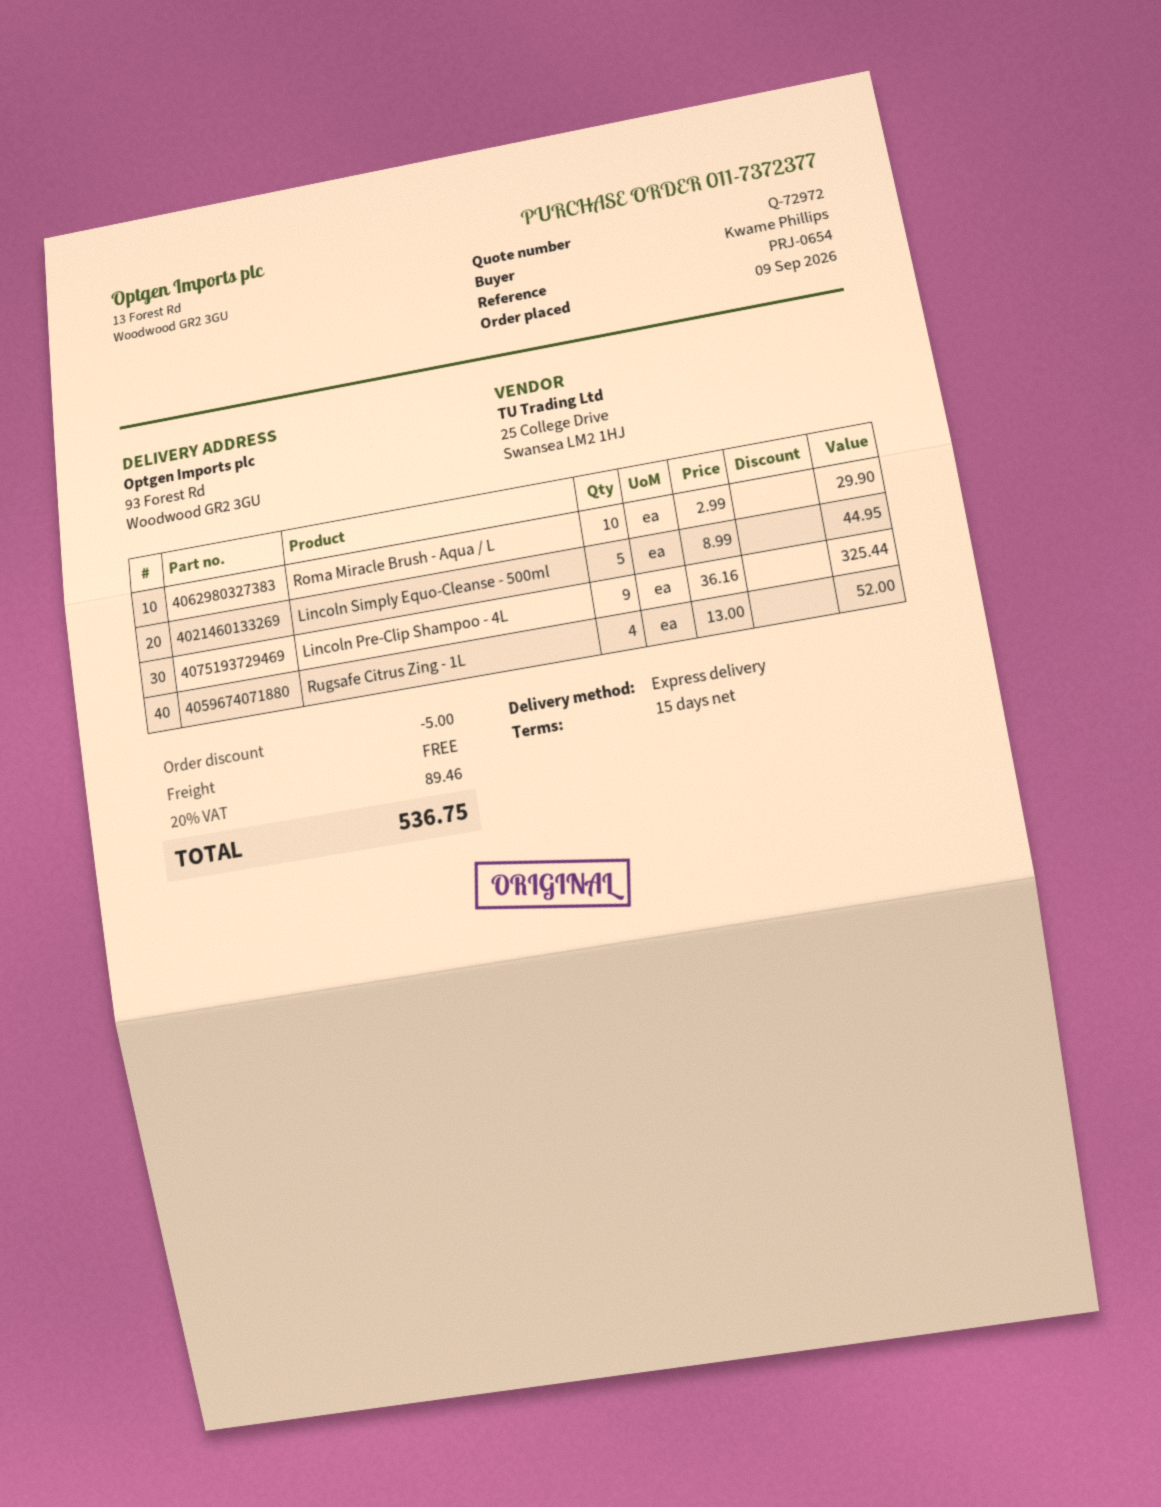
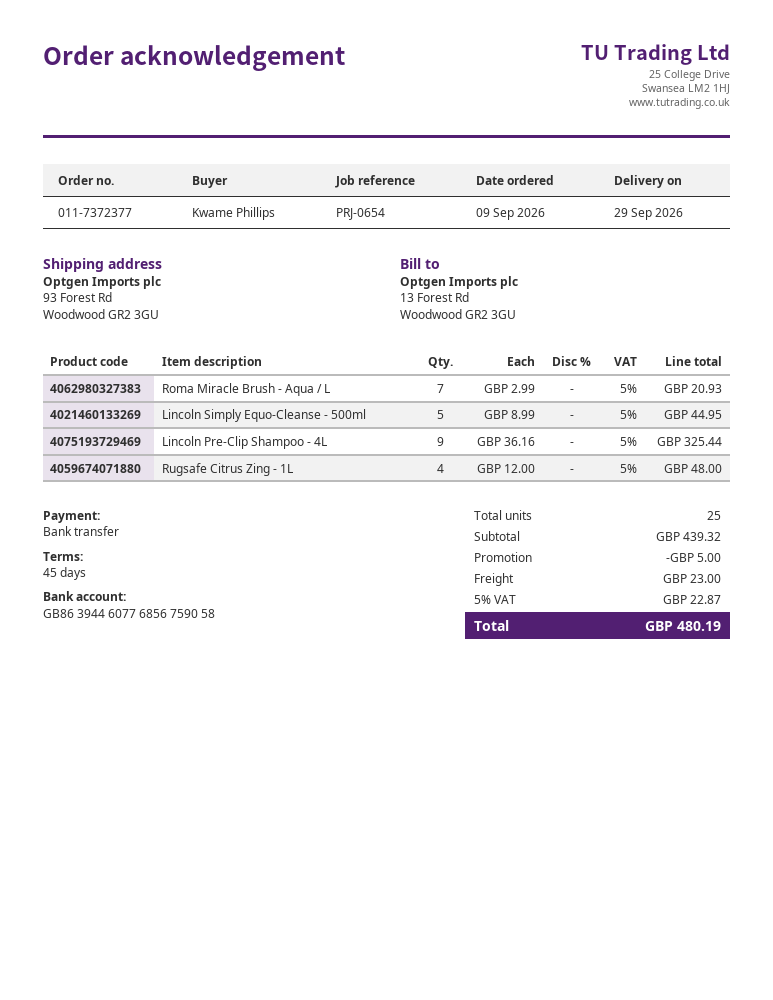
payment terms: 15 days -> 45 days
Roma Miracle Brush - Aqua / L: 10 x 2.99 = 29.90 -> 7 x 2.99 = 20.93
Rugsafe Citrus Zing - 1L: 4 x 13.00 = 52.00 -> 4 x 12.00 = 48.00
shipping: 0.00 -> 23.00
tax: 20% = 89.46 -> 5% = 22.87
total: 536.75 -> 480.19

